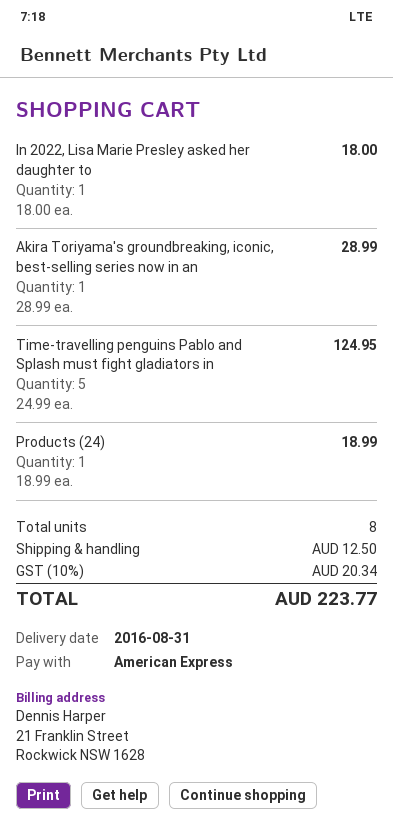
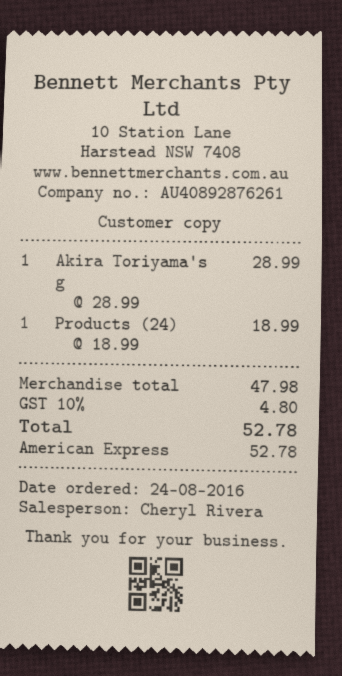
In 2022, Lisa Marie Presley asked her daughter to: 1 x 18.00 = 18.00 -> none
Time-travelling penguins Pablo and Splash must fight gladiators in: 5 x 24.99 = 124.95 -> none
shipping: 12.50 -> none
tax: 10% = 20.34 -> 10% = 4.80
total: 223.77 -> 52.78

